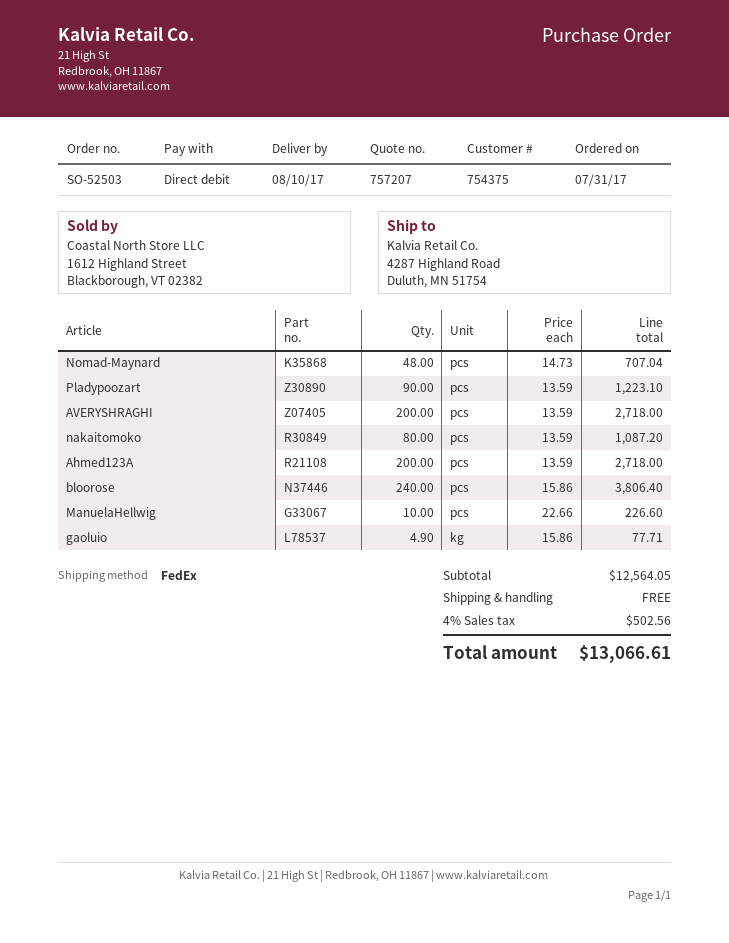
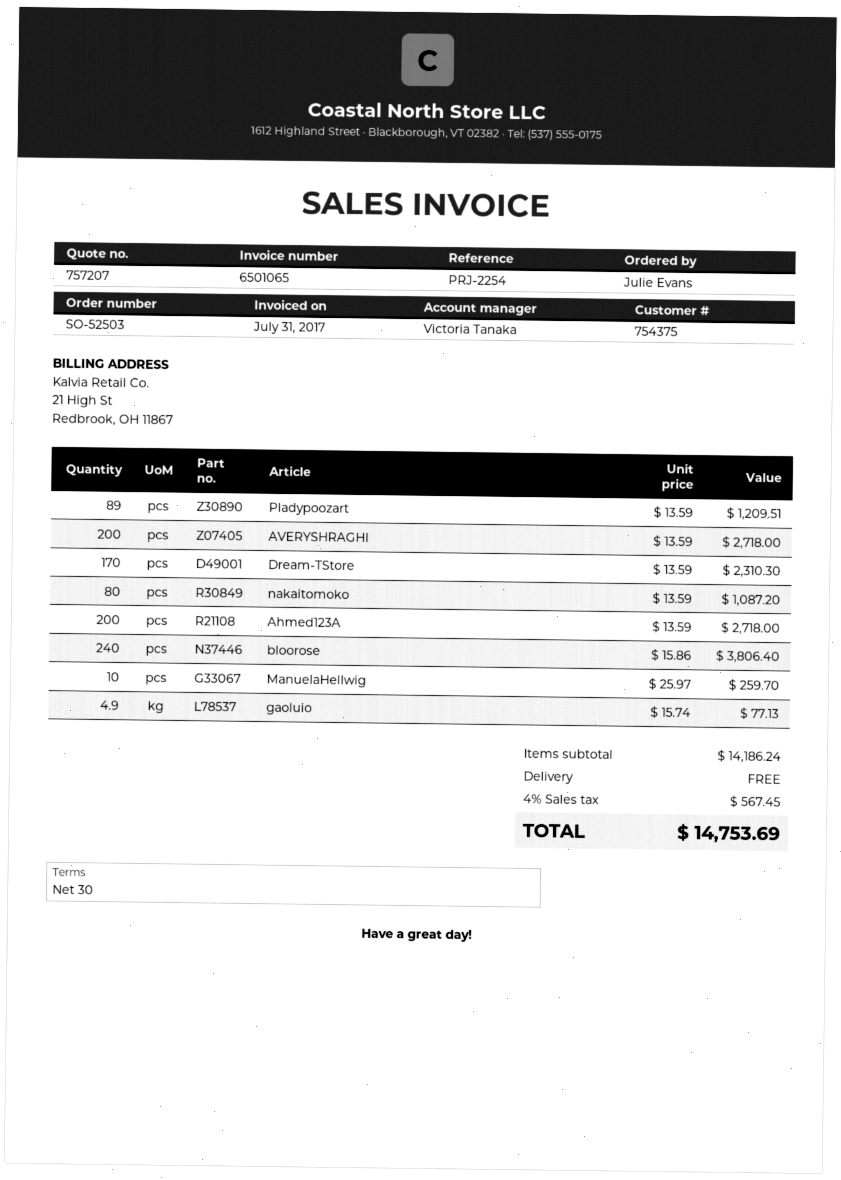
Nomad-Maynard: 48 x 14.73 = 707.04 -> none
Pladypoozart: 90 x 13.59 = 1223.10 -> 89 x 13.59 = 1209.51
ManuelaHellwig: 10 x 22.66 = 226.60 -> 10 x 25.97 = 259.70
gaoluio: 4.9 x 15.86 = 77.71 -> 4.9 x 15.74 = 77.13
Dream-TStore: none -> 170 x 13.59 = 2310.30
subtotal: 12564.05 -> 14186.24
tax: 4% = 502.56 -> 4% = 567.45
total: 13066.61 -> 14753.69

